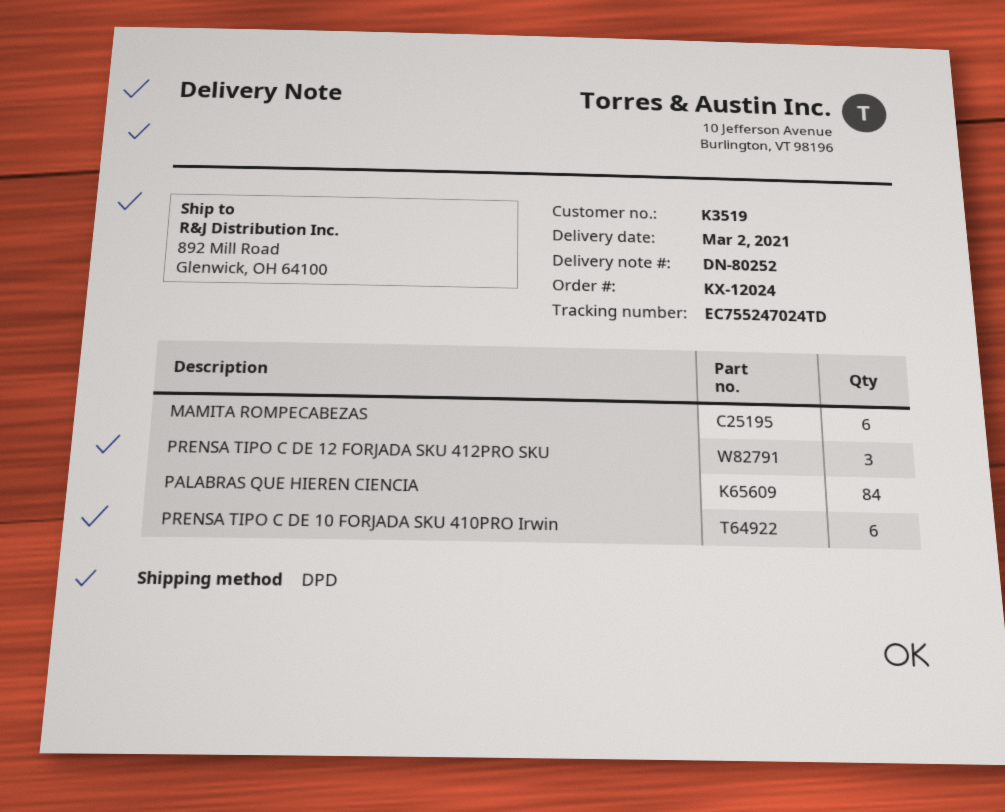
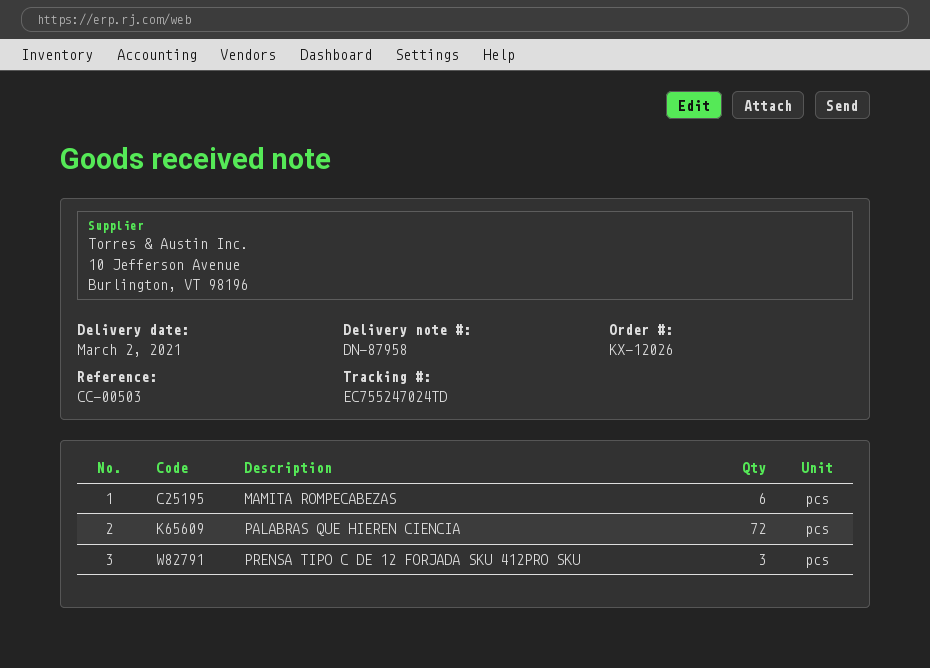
order number: KX-12024 -> KX-12026
delivery note number: DN-80252 -> DN-87958
PALABRAS QUE HIEREN CIENCIA: 84 -> 72
PRENSA TIPO C DE 10 FORJADA SKU 410PRO Irwin: 6 -> none

